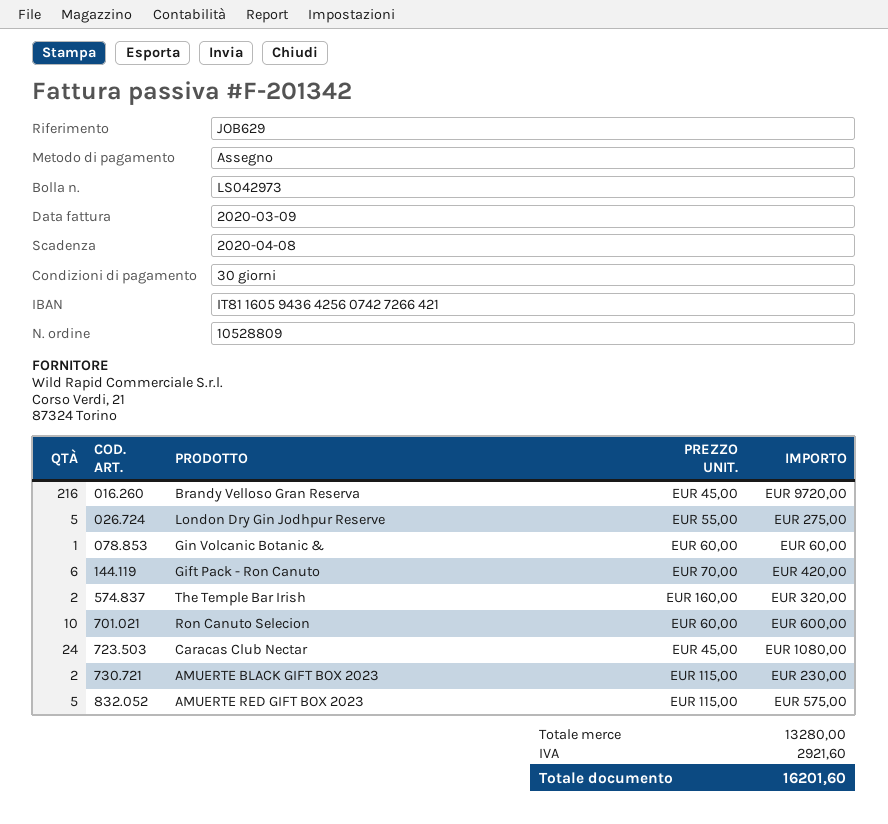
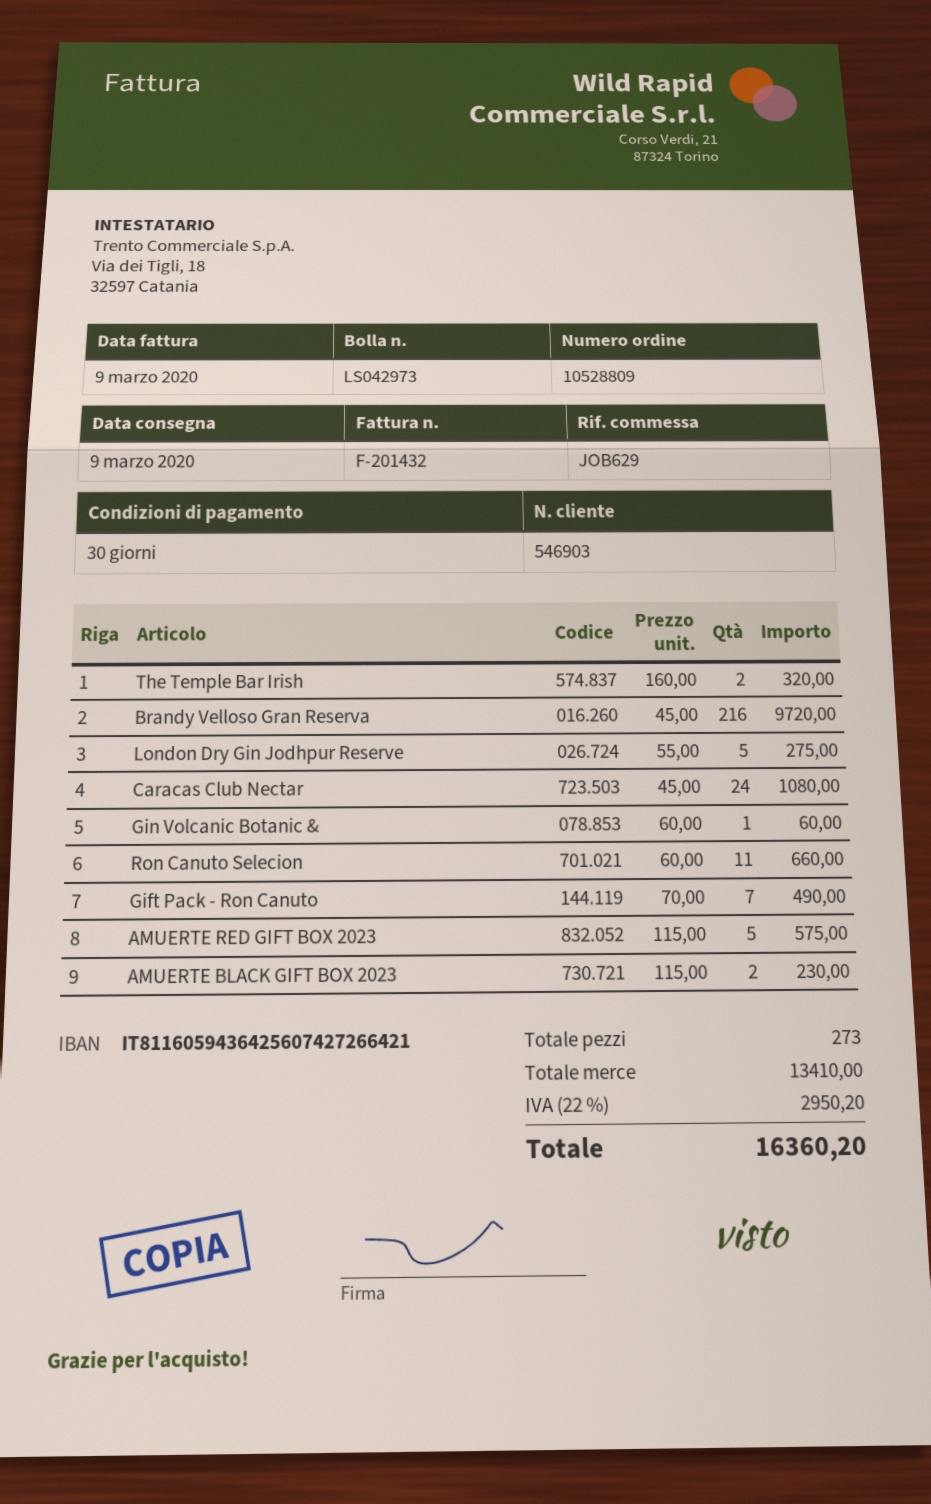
invoice number: F-201342 -> F-201432
Gift Pack - Ron Canuto: 6 x 70.00 = 420.00 -> 7 x 70.00 = 490.00
Ron Canuto Selecion: 10 x 60.00 = 600.00 -> 11 x 60.00 = 660.00
subtotal: 13280.00 -> 13410.00
tax: 2921.60 -> 2950.20
total: 16201.60 -> 16360.20

